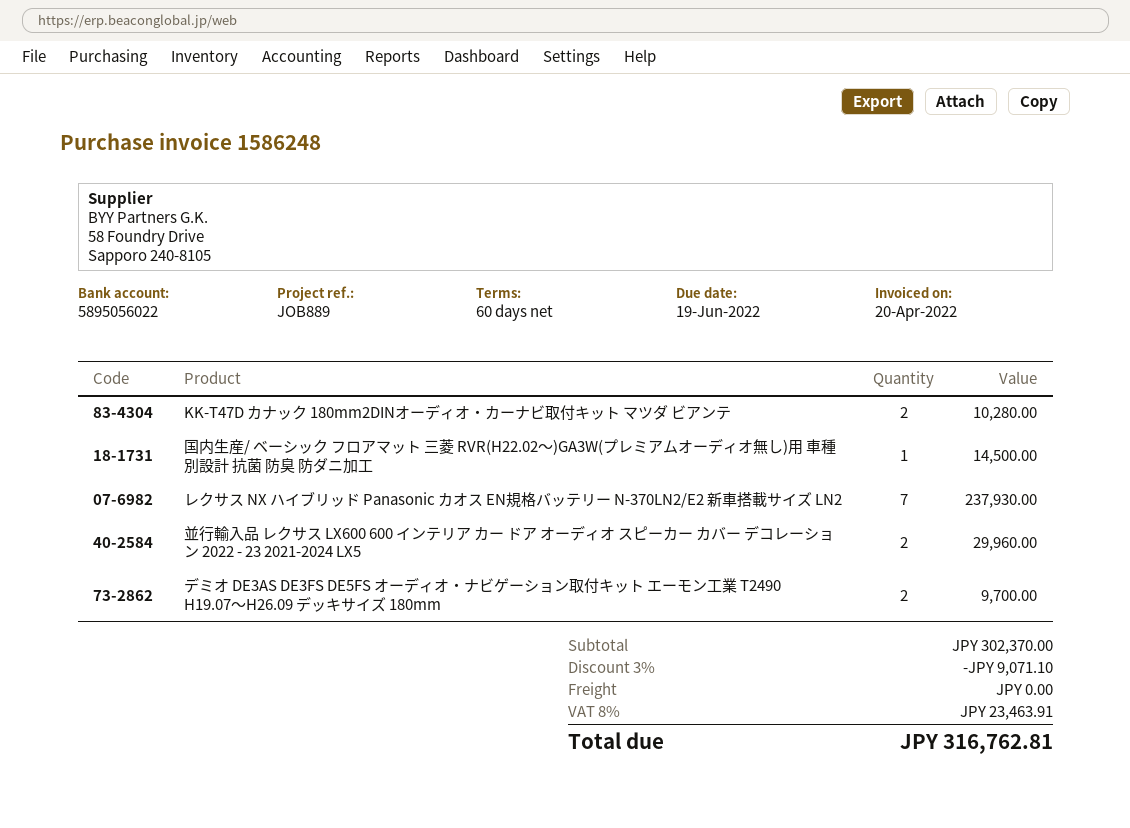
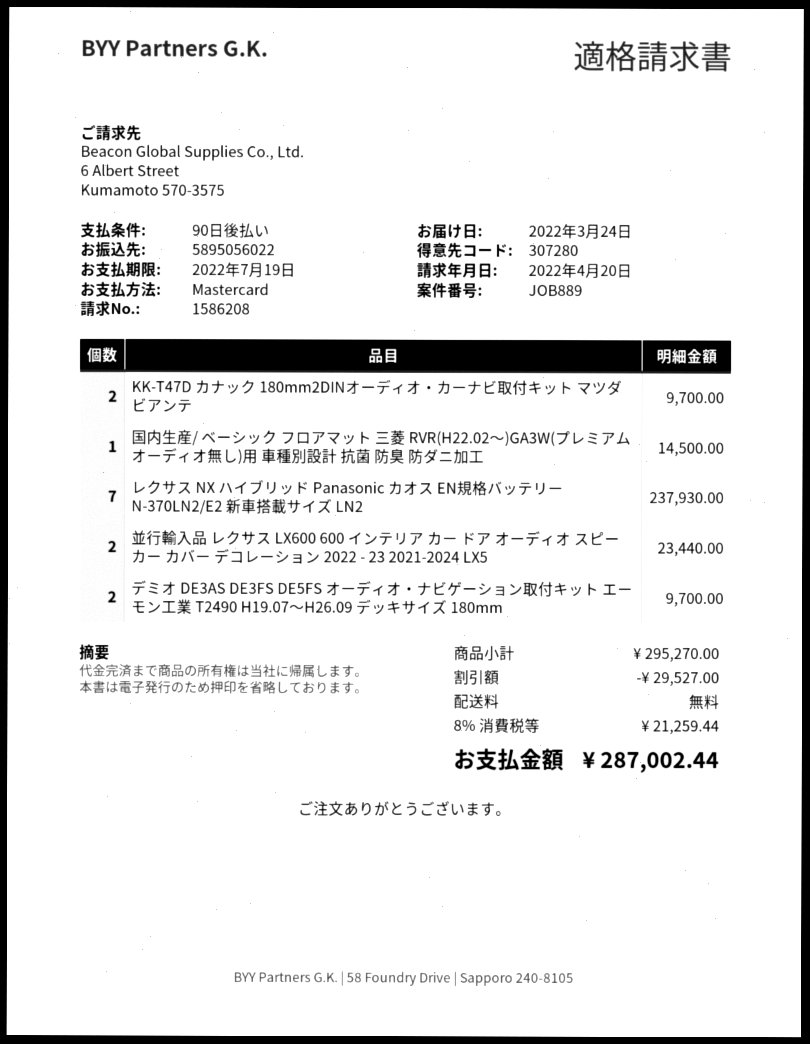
invoice number: 1586248 -> 1586208
payment terms: 60 days -> 90 days
due date: 2022-06-19 -> 2022-07-19
KK-T47D カナック 180mm2DINオーディオ・カーナビ取付キット マツダ ビアンテ: 2 for 10280.00 -> 2 for 9700.00
並行輸入品 レクサス LX600 600 インテリア カー ドア オーディオ スピーカー カバー デコレーション 2022 - 23 2021-2024 LX5: 2 for 29960.00 -> 2 for 23440.00
subtotal: 302370.00 -> 295270.00
discount: 9071.10 -> 29527.00
tax: 8% = 23463.91 -> 8% = 21259.44
total: 316762.81 -> 287002.44

